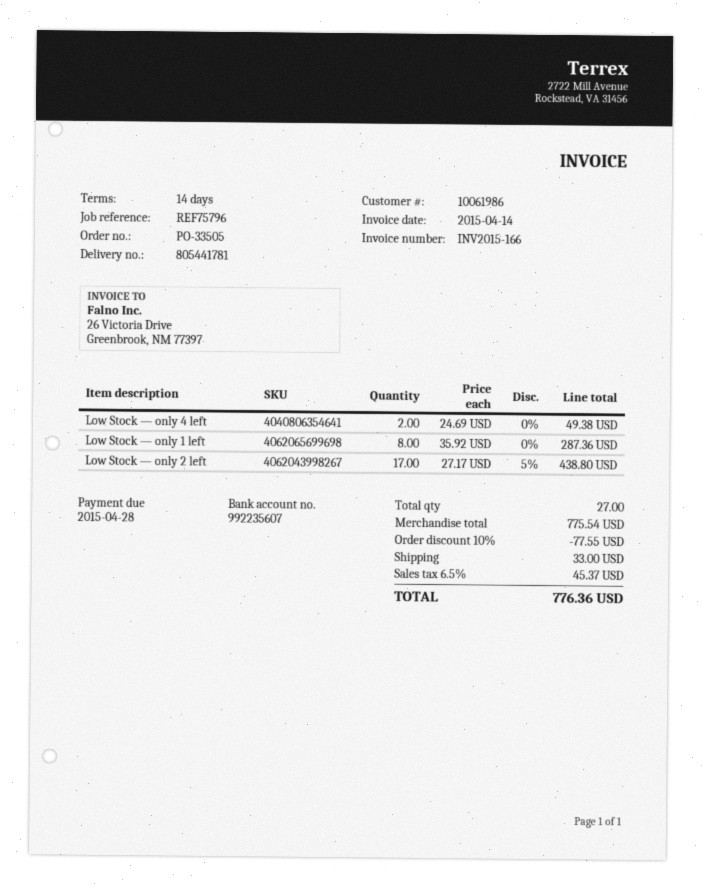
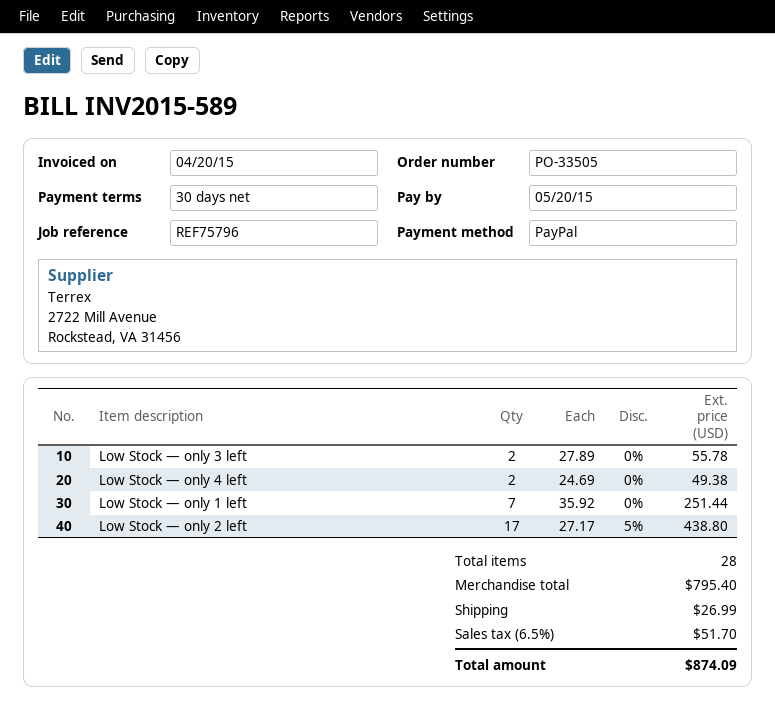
invoice number: INV2015-166 -> INV2015-589
invoice date: 2015-04-14 -> 2015-04-20
payment terms: 14 days -> 30 days
due date: 2015-04-28 -> 2015-05-20
Low Stock — only 1 left: 8 x 35.92 = 287.36 -> 7 x 35.92 = 251.44
Low Stock — only 3 left: none -> 2 x 27.89 = 55.78
total quantity: 27 -> 28
subtotal: 775.54 -> 795.40
discount: 10% = 77.55 -> none
shipping: 33.00 -> 26.99
tax: 6.5% = 45.37 -> 6.5% = 51.70
total: 776.36 -> 874.09

